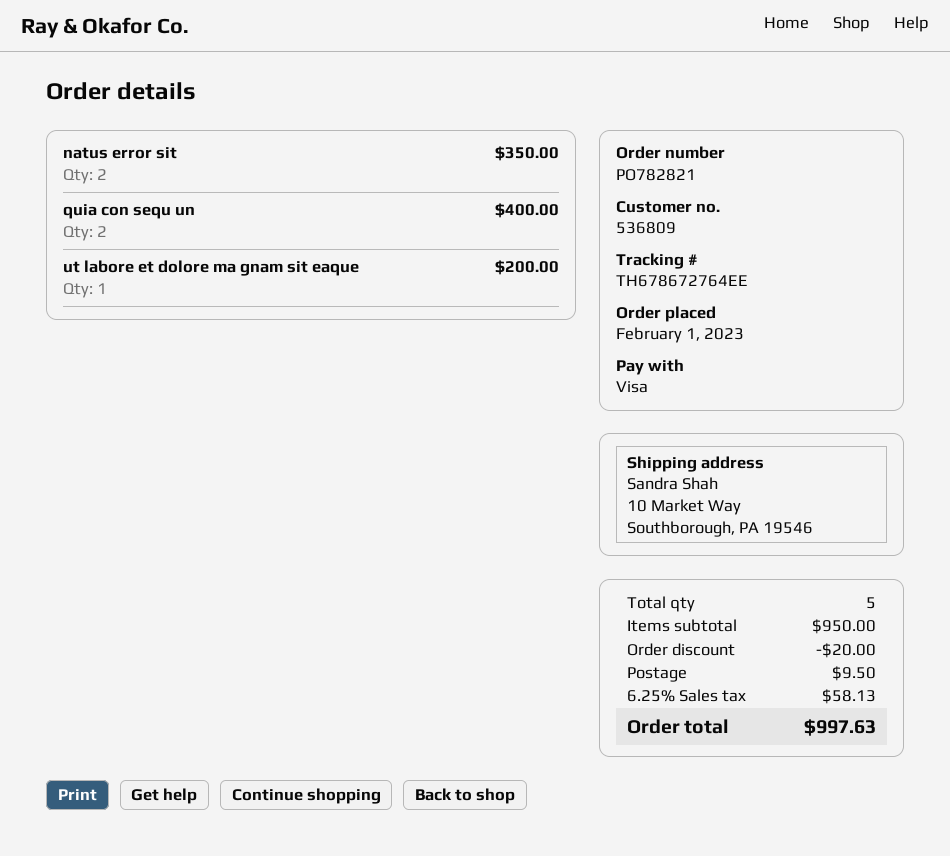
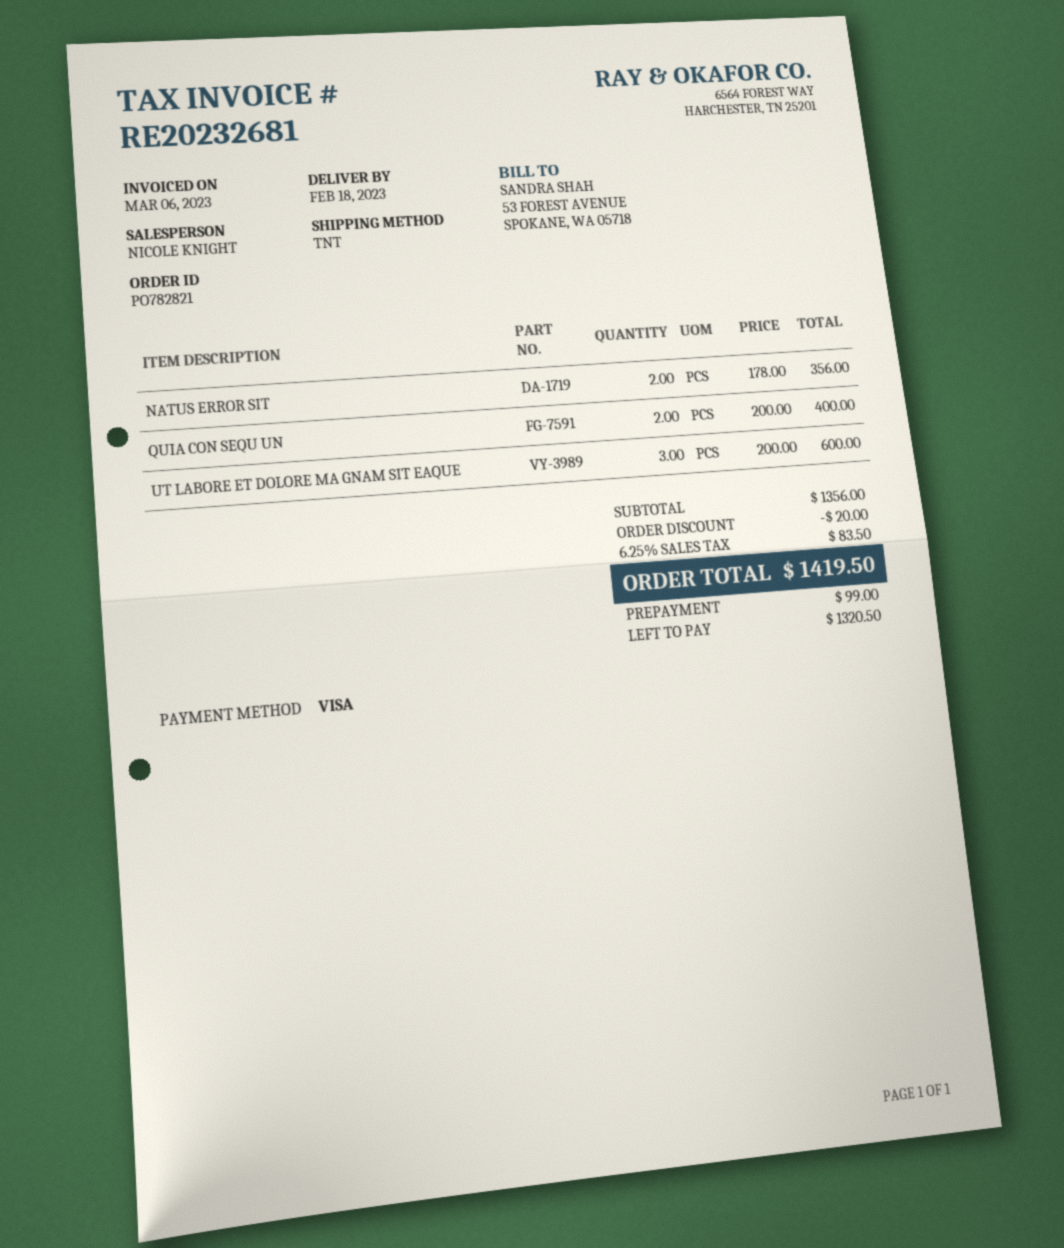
natus error sit: 2 for 350.00 -> 2 for 356.00
ut labore et dolore ma gnam sit eaque: 1 for 200.00 -> 3 for 600.00
subtotal: 950.00 -> 1356.00
shipping: 9.50 -> none
tax: 6.25% = 58.13 -> 6.25% = 83.50
total: 997.63 -> 1419.50

